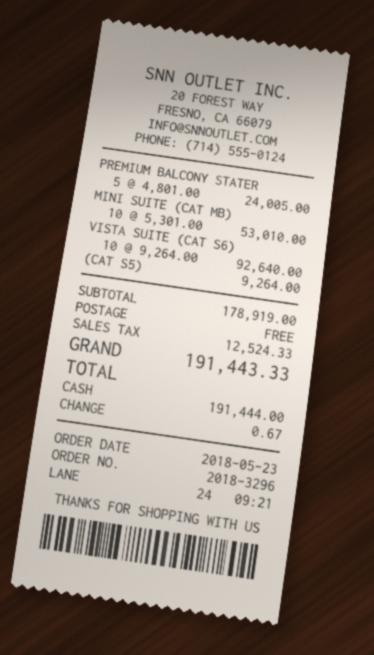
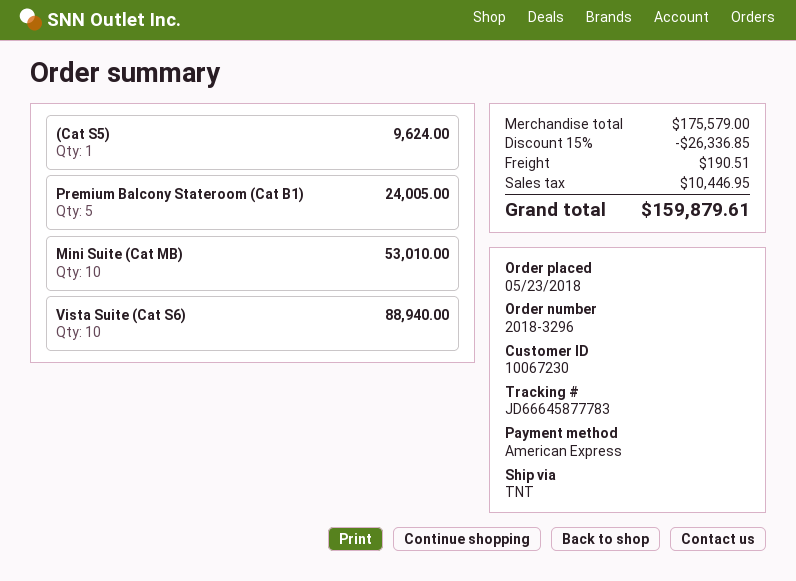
payment method: cash -> American Express
VISTA SUITE (CAT S6): 10 for 92640.00 -> 10 for 88940.00
(CAT S5): 1 for 9264.00 -> 1 for 9624.00
subtotal: 178919.00 -> 175579.00
discount: none -> 15% = 26336.85
shipping: 0.00 -> 190.51
tax: 12524.33 -> 10446.95
total: 191443.33 -> 159879.61

